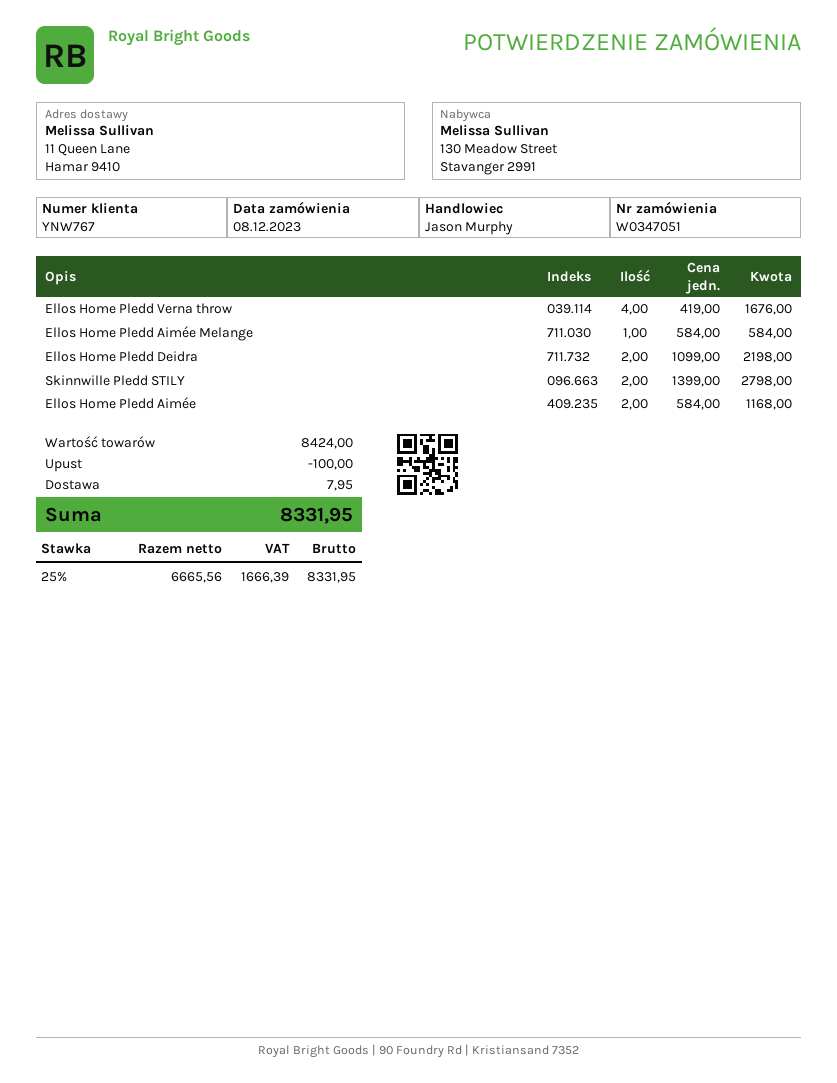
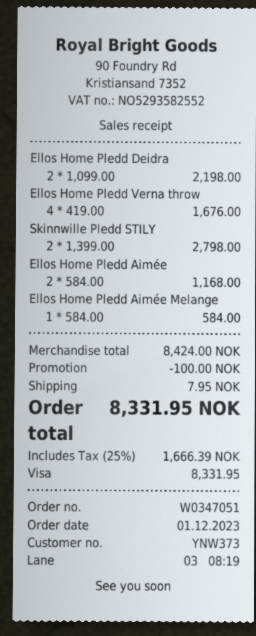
order date: 2023-12-08 -> 2023-12-01
customer number: YNW767 -> YNW373

